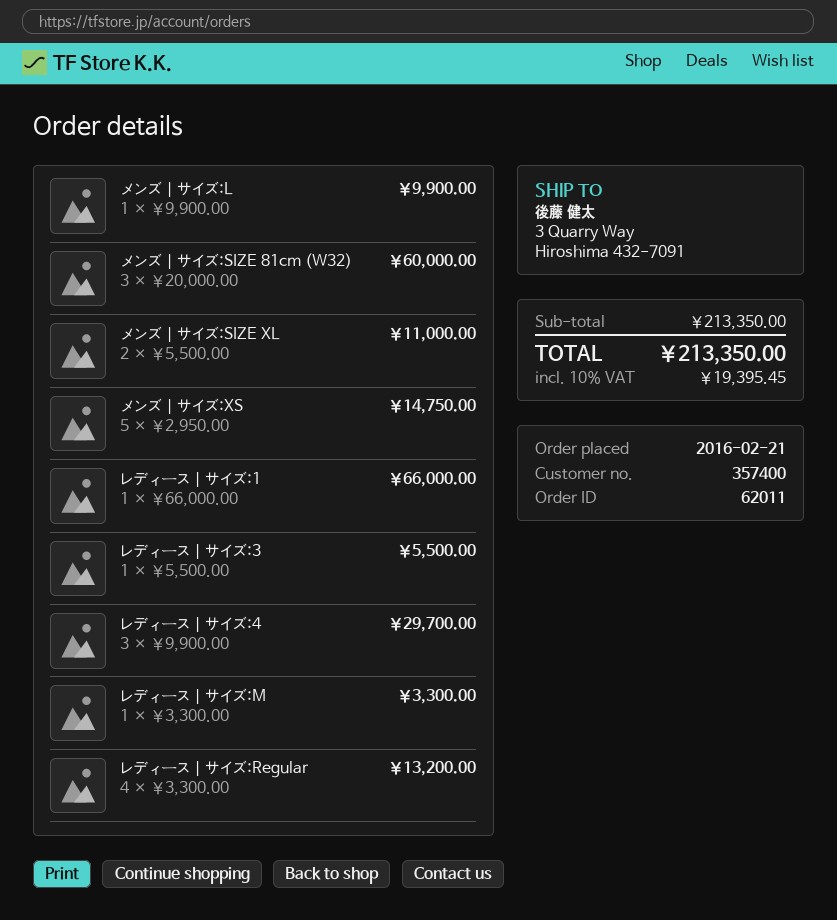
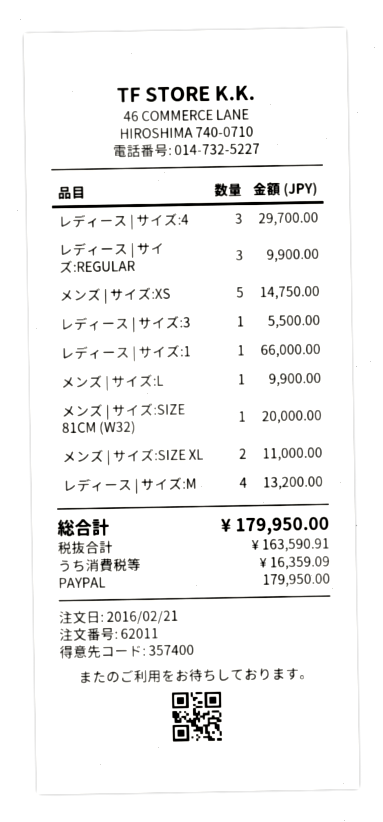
メンズ | サイズ:SIZE 81cm (W32): 3 for 60000.00 -> 1 for 20000.00
レディース | サイズ:M: 1 for 3300.00 -> 4 for 13200.00
レディース | サイズ:Regular: 4 for 13200.00 -> 3 for 9900.00
tax: 19395.45 -> 16359.09
total: 213350.00 -> 179950.00

